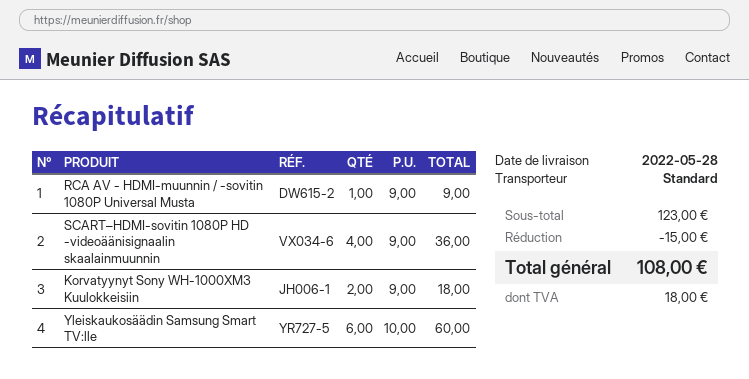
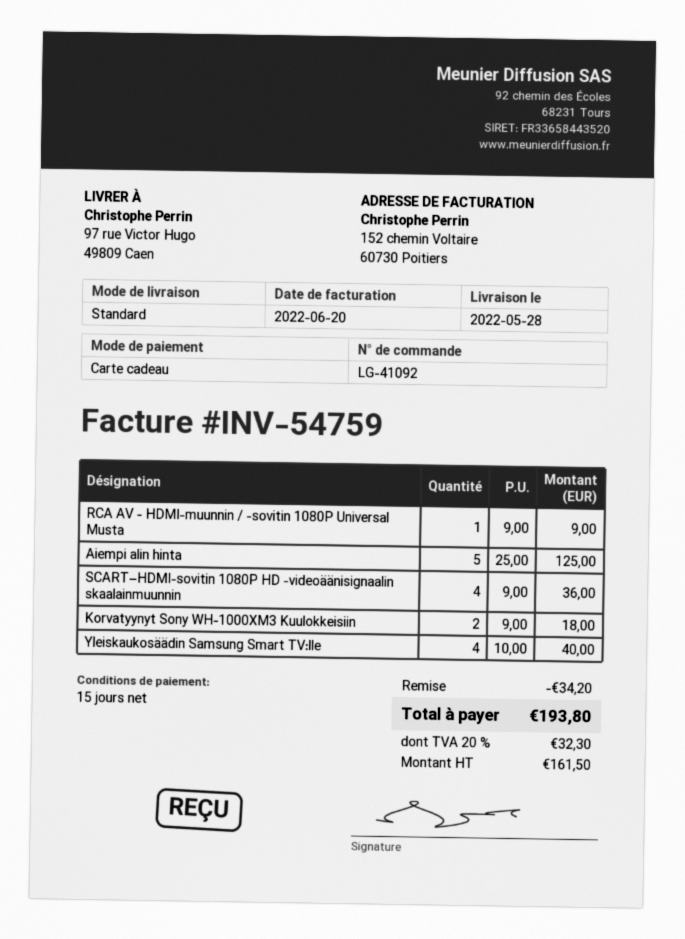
Yleiskaukosäädin Samsung Smart TV:lle: 6 x 10.00 = 60.00 -> 4 x 10.00 = 40.00
Aiempi alin hinta: none -> 5 x 25.00 = 125.00
discount: 15.00 -> 34.20
tax: 18.00 -> 32.30
total: 108.00 -> 193.80

